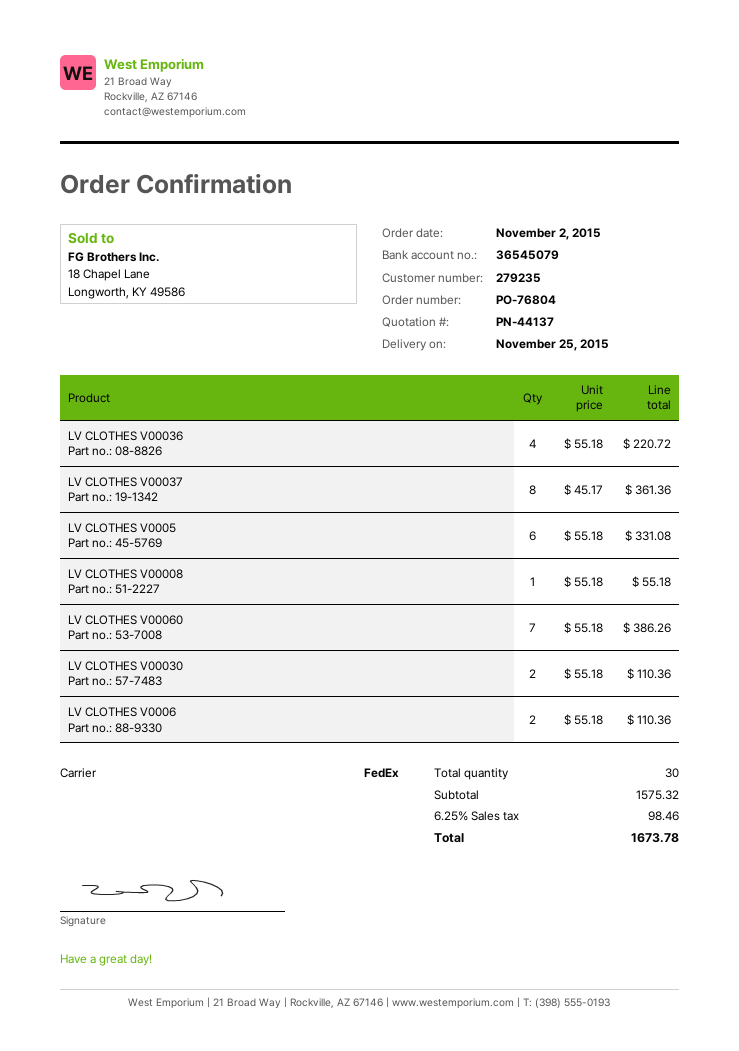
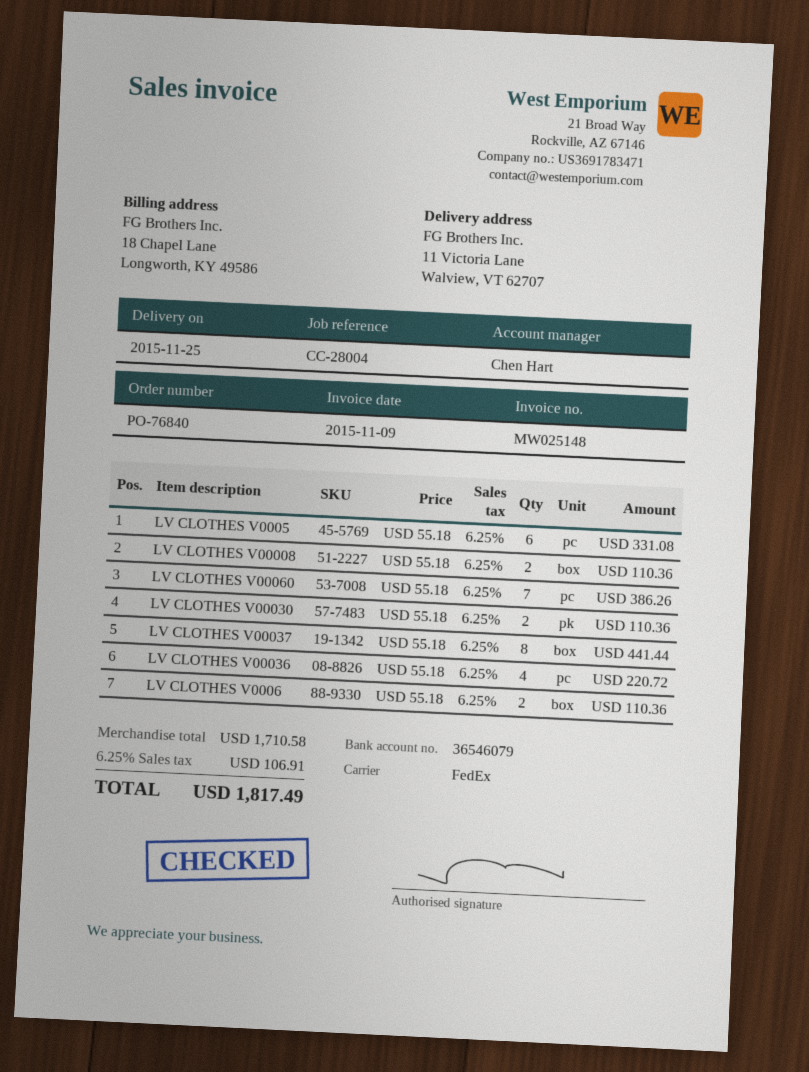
order number: PO-76804 -> PO-76840
bank account: 36545079 -> 36546079
LV CLOTHES V00037: 8 x 45.17 = 361.36 -> 8 x 55.18 = 441.44
LV CLOTHES V00008: 1 x 55.18 = 55.18 -> 2 x 55.18 = 110.36
subtotal: 1575.32 -> 1710.58
tax: 6.25% = 98.46 -> 6.25% = 106.91
total: 1673.78 -> 1817.49

